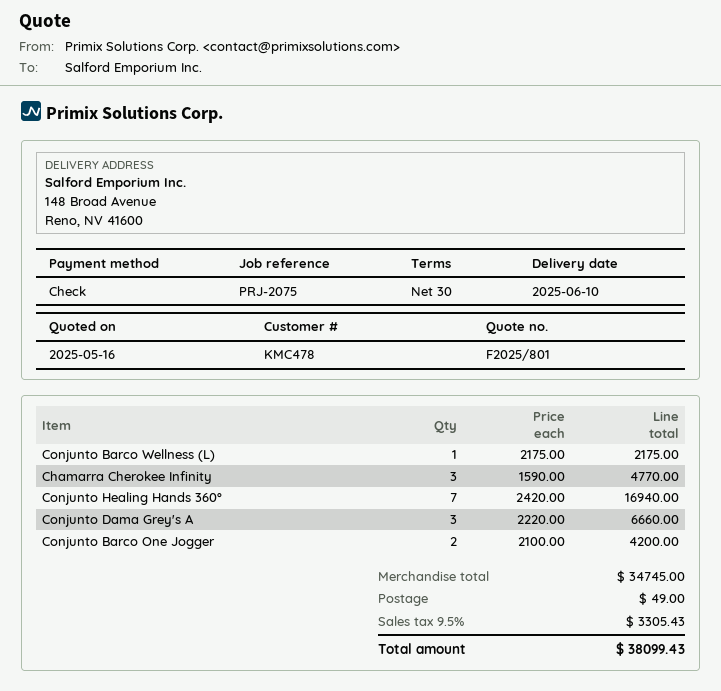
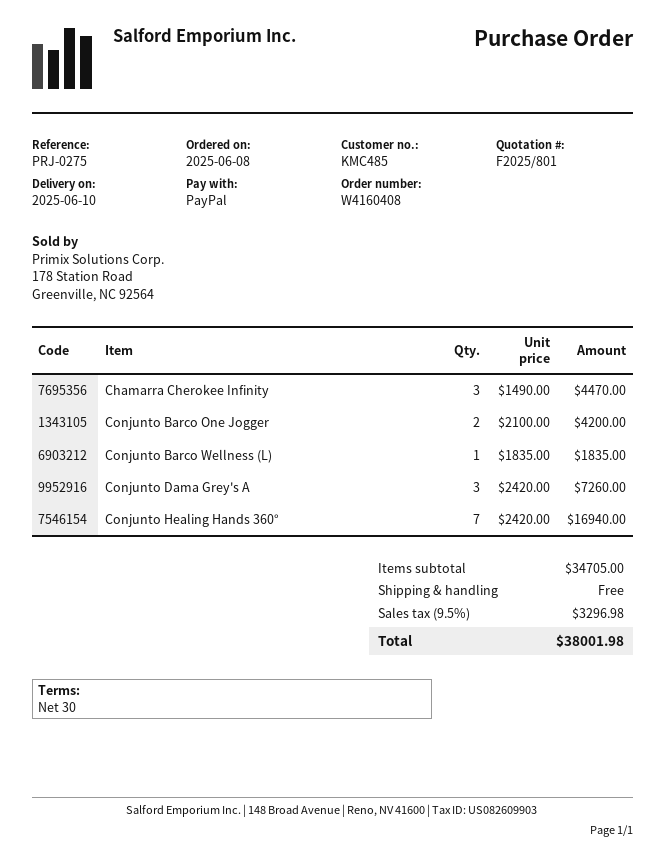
customer number: KMC478 -> KMC485
reference: PRJ-2075 -> PRJ-0275
payment method: cheque -> PayPal
Conjunto Barco Wellness (L): 1 x 2175.00 = 2175.00 -> 1 x 1835.00 = 1835.00
Chamarra Cherokee Infinity: 3 x 1590.00 = 4770.00 -> 3 x 1490.00 = 4470.00
Conjunto Dama Grey's A: 3 x 2220.00 = 6660.00 -> 3 x 2420.00 = 7260.00
subtotal: 34745.00 -> 34705.00
shipping: 49.00 -> 0.00
tax: 9.5% = 3305.43 -> 9.5% = 3296.98
total: 38099.43 -> 38001.98

